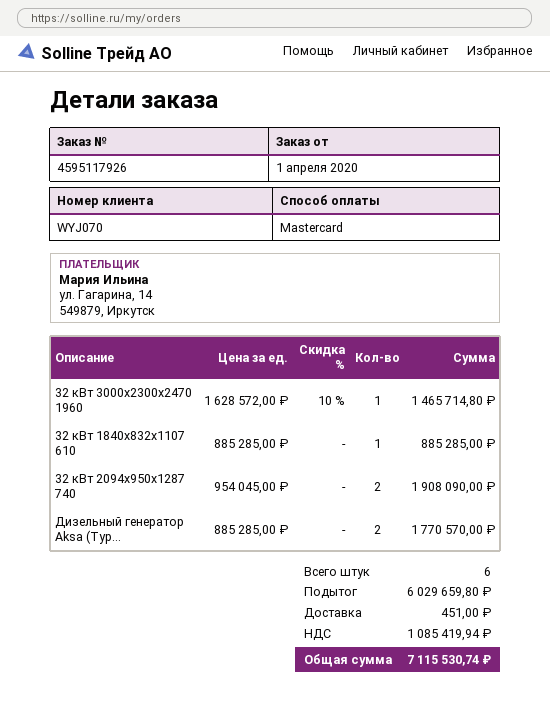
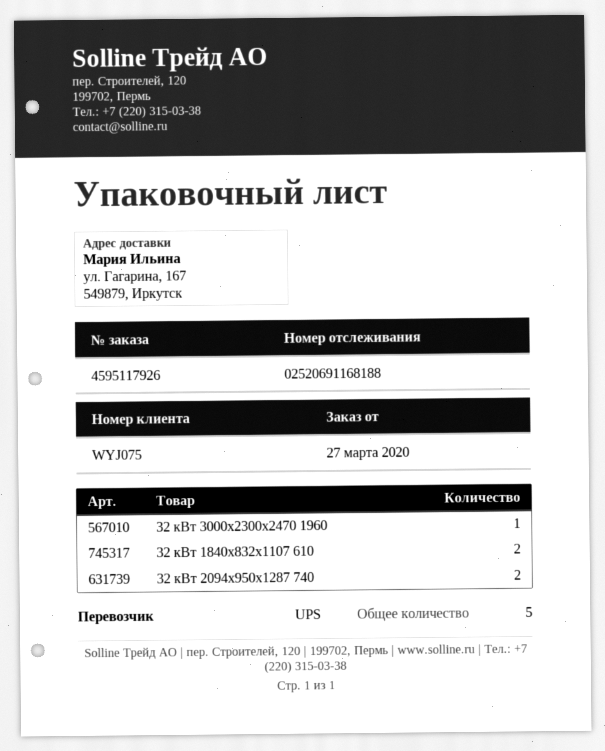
order date: 2020-04-01 -> 2020-03-27
customer number: WYJ070 -> WYJ075
32 кВт 1840x832x1107 610: 1 -> 2
Дизельный генератор Aksa (Тур...: 2 -> none
total quantity: 6 -> 5

